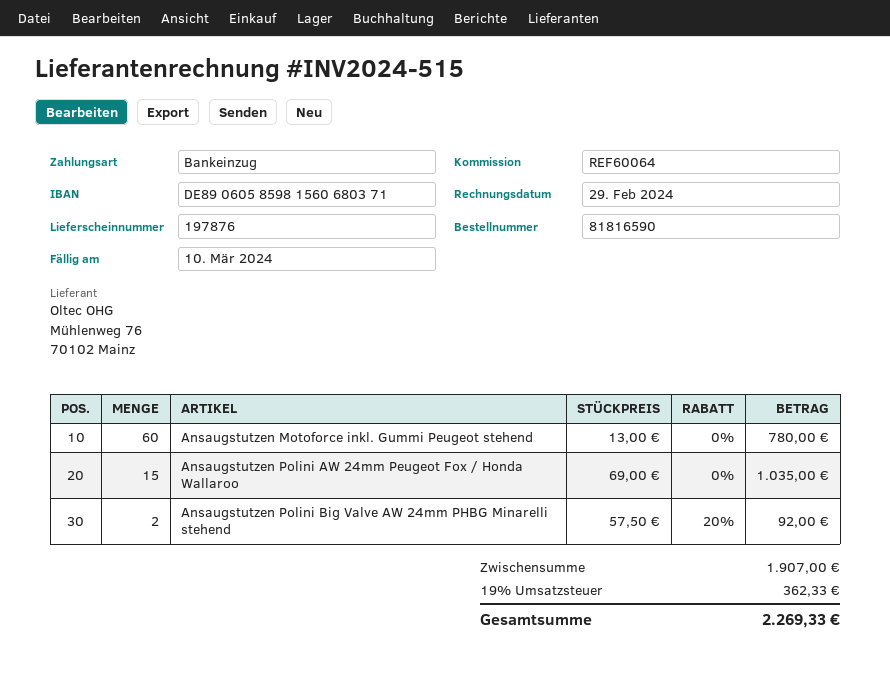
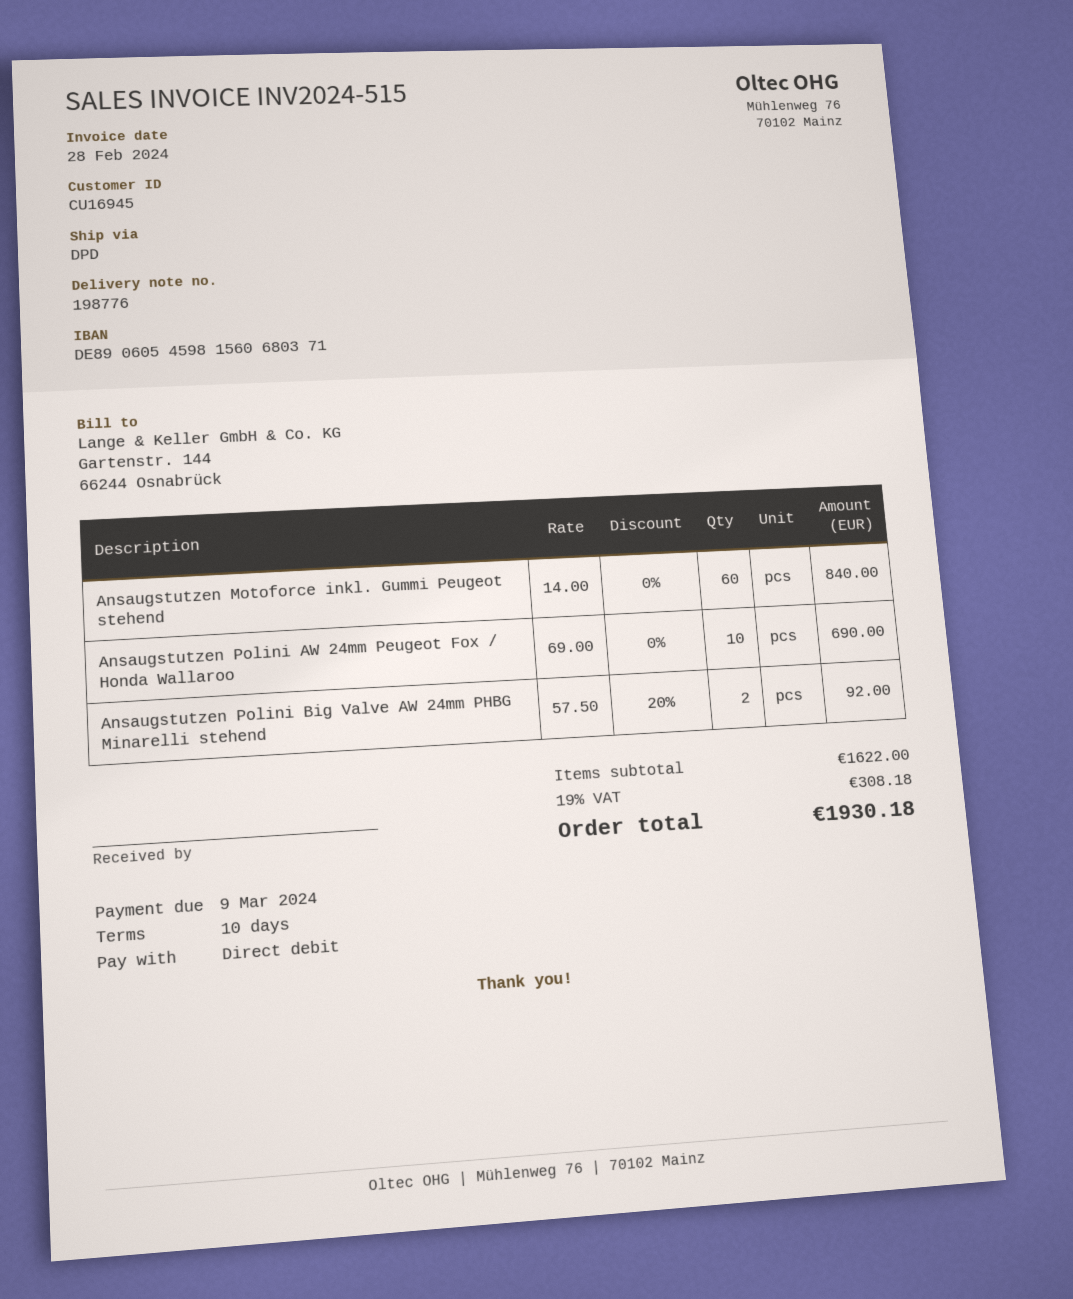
delivery note number: 197876 -> 198776
invoice date: 2024-02-29 -> 2024-02-28
due date: 2024-03-10 -> 2024-03-09
bank account: DE89060585981560680371 -> DE89060545981560680371
Ansaugstutzen Motoforce inkl. Gummi Peugeot stehend: 60 x 13.00 = 780.00 -> 60 x 14.00 = 840.00
Ansaugstutzen Polini AW 24mm Peugeot Fox / Honda Wallaroo: 15 x 69.00 = 1035.00 -> 10 x 69.00 = 690.00
subtotal: 1907.00 -> 1622.00
tax: 19% = 362.33 -> 19% = 308.18
total: 2269.33 -> 1930.18

